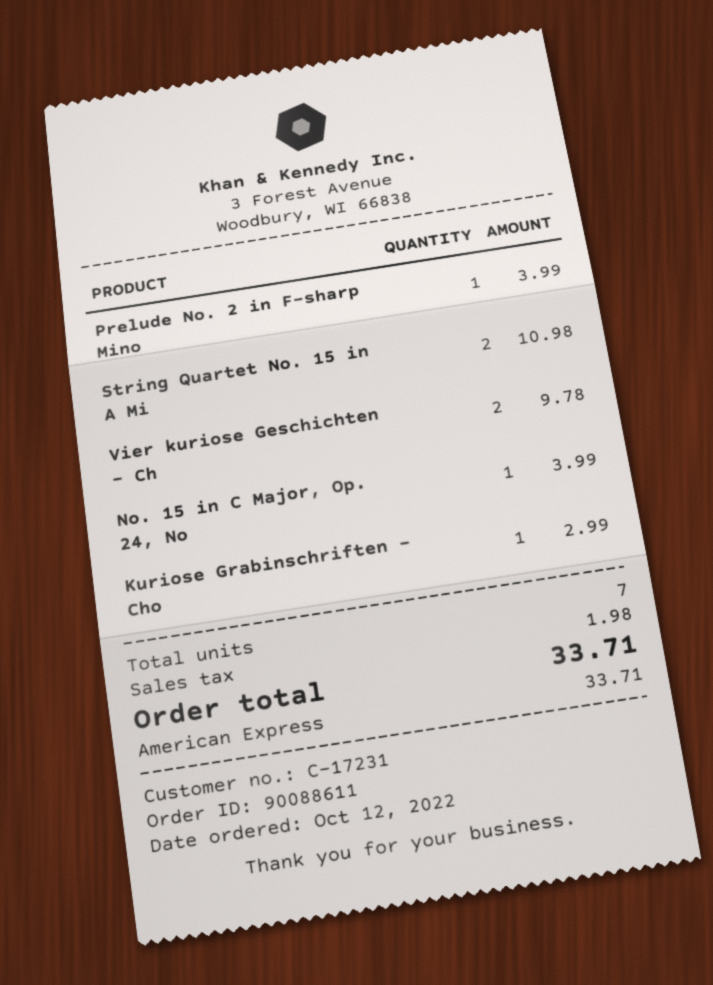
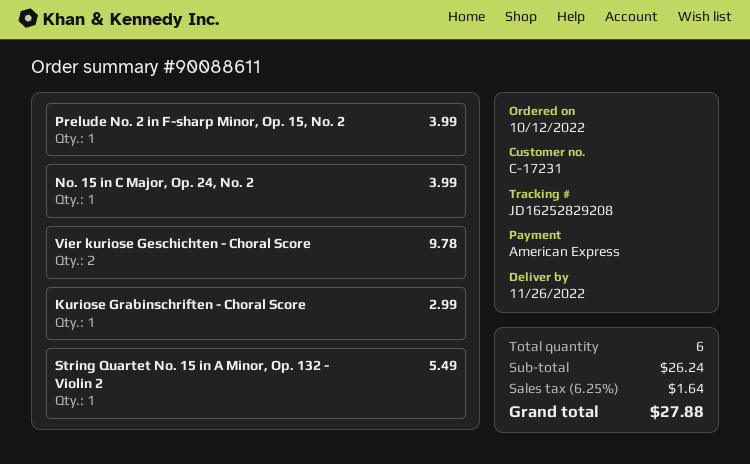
String Quartet No. 15 in A Mi: 2 for 10.98 -> 1 for 5.49
total quantity: 7 -> 6
tax: 1.98 -> 1.64
total: 33.71 -> 27.88

